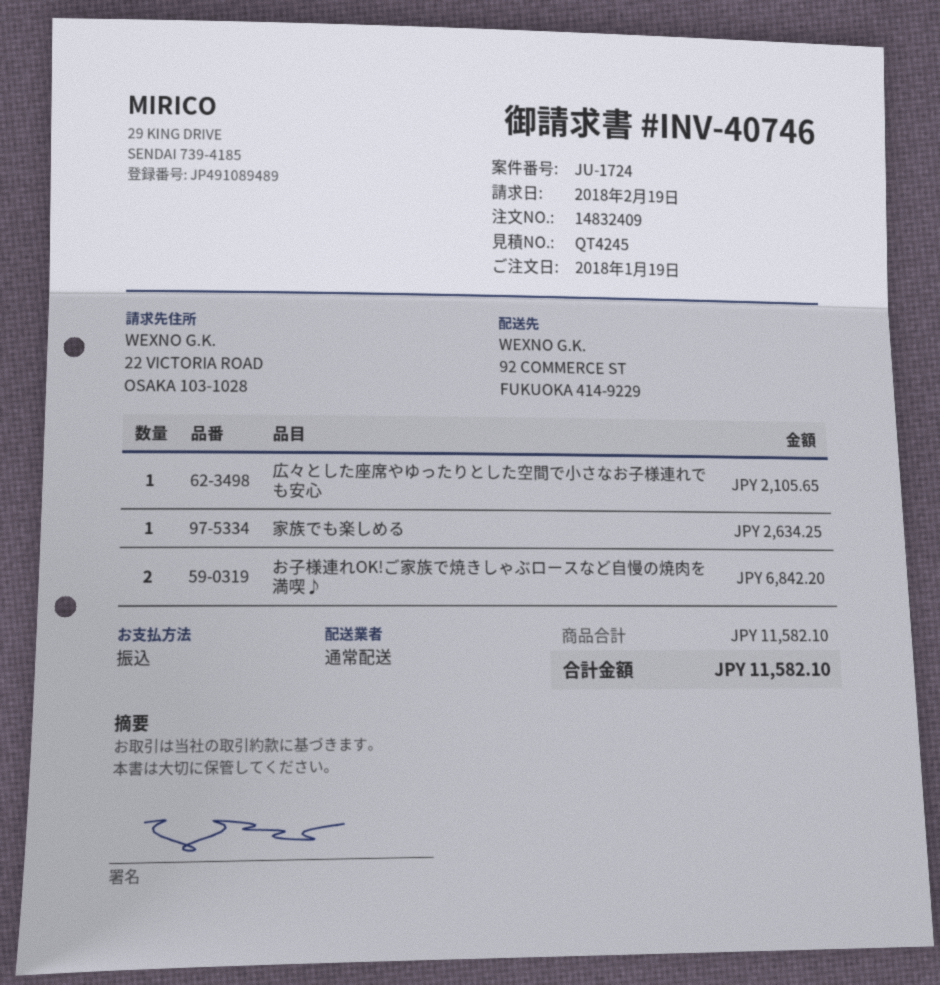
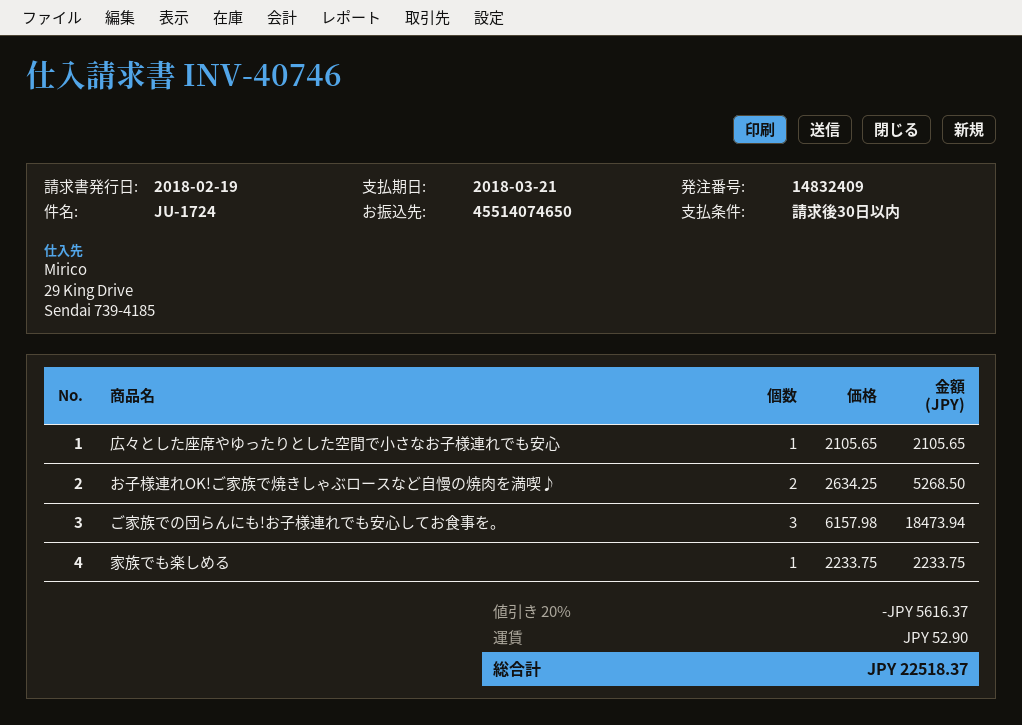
家族でも楽しめる: 1 for 2634.25 -> 1 for 2233.75
お子様連れOK!ご家族で焼きしゃぶロースなど自慢の焼肉を満喫♪: 2 for 6842.20 -> 2 for 5268.50
ご家族での団らんにも!お子様連れでも安心してお食事を。: none -> 3 for 18473.94
discount: none -> 20% = 5616.37
shipping: none -> 52.90
total: 11582.10 -> 22518.37

